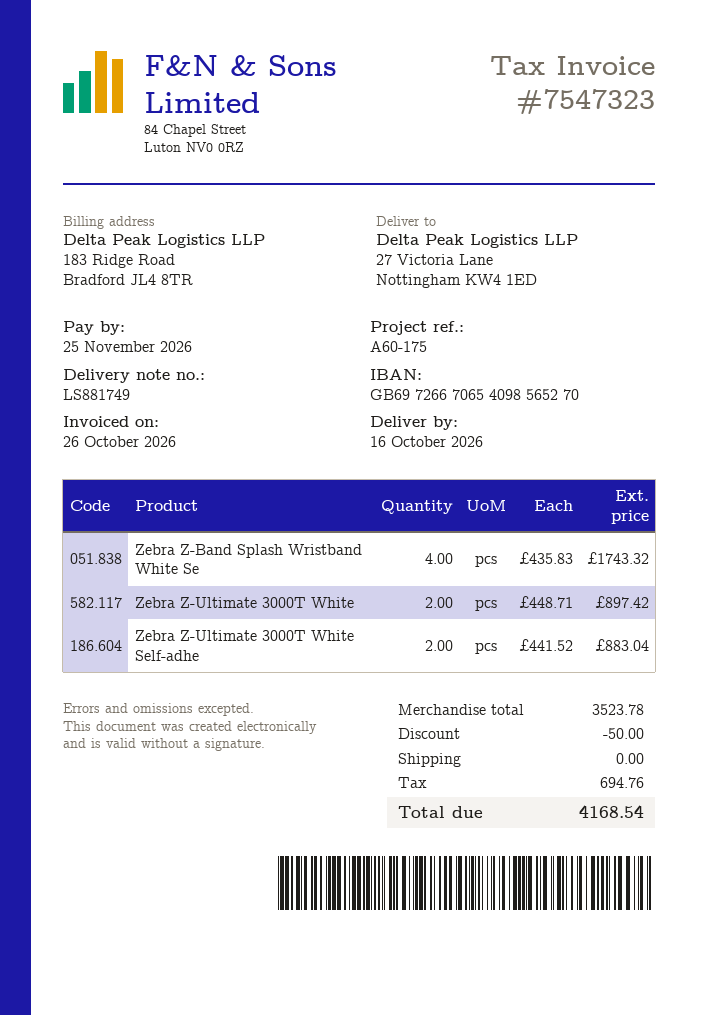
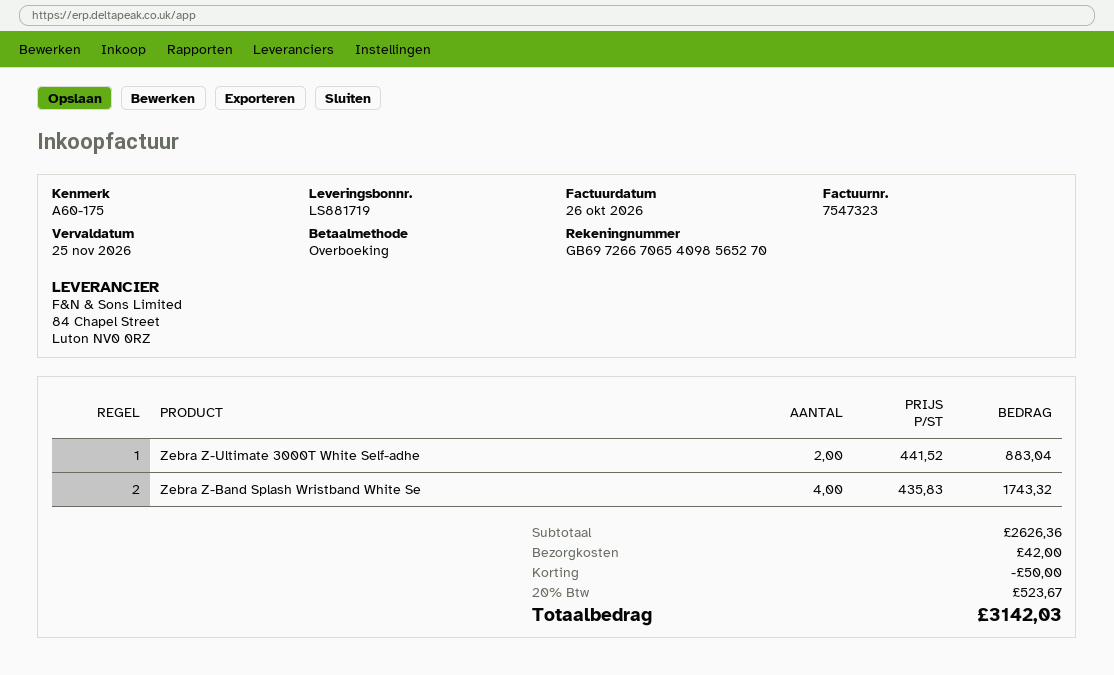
delivery note number: LS881749 -> LS881719
Zebra Z-Ultimate 3000T White: 2 x 448.71 = 897.42 -> none
subtotal: 3523.78 -> 2626.36
shipping: 0.00 -> 42.00
tax: 694.76 -> 523.67
total: 4168.54 -> 3142.03

